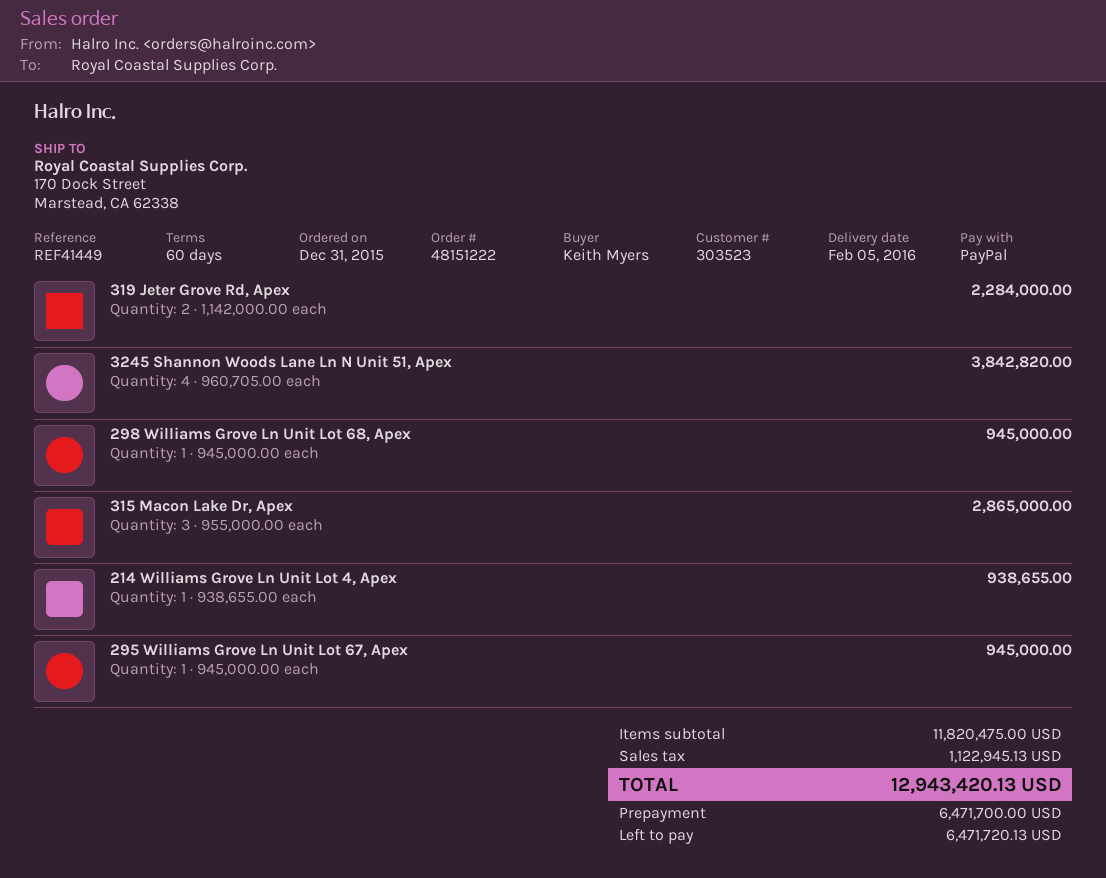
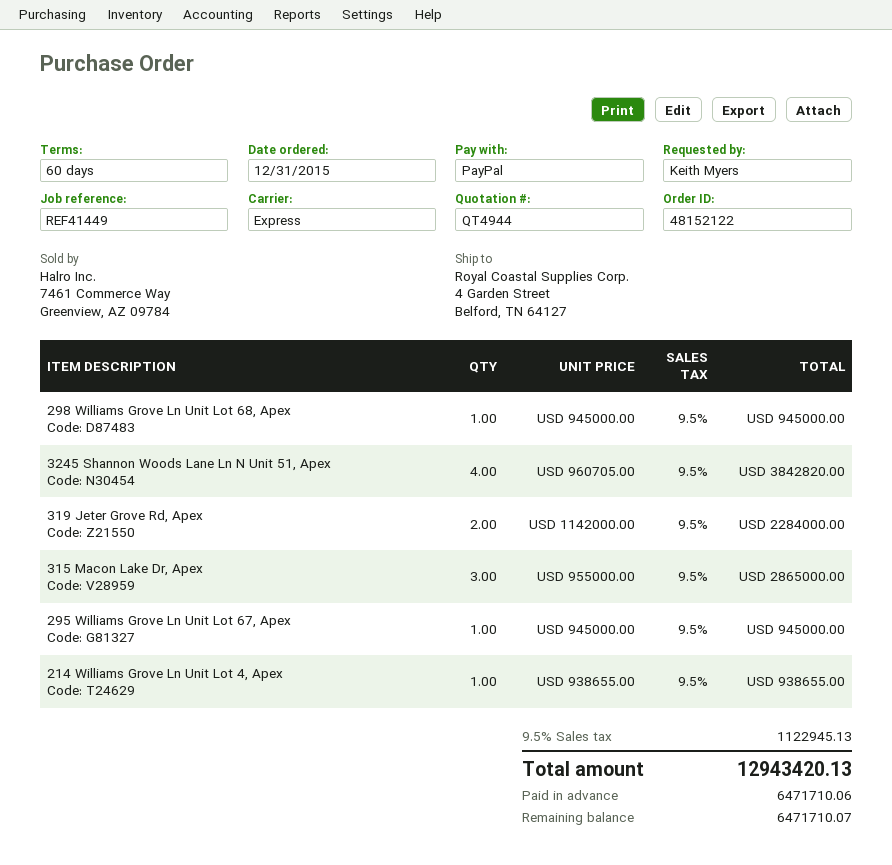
order number: 48151222 -> 48152122
ship to: 170 Dock Street, Marstead, CA 62338 -> 4 Garden Street, Belford, TN 64127
deposit: 6471700.00 -> 6471710.06
balance: 6471720.13 -> 6471710.07

